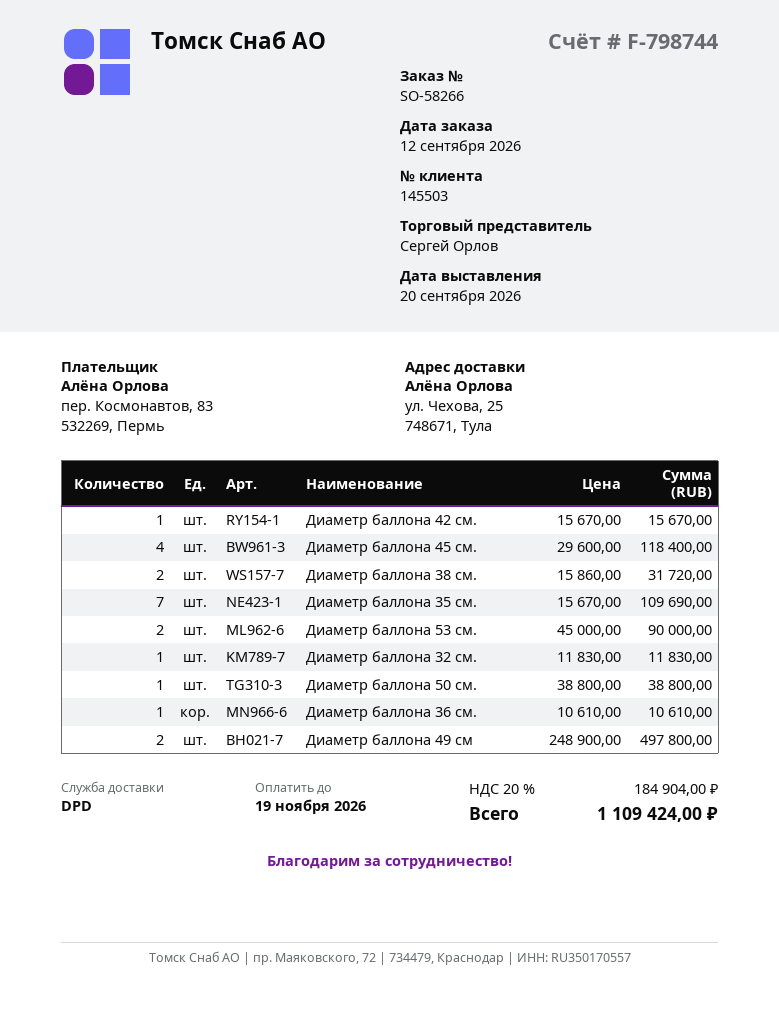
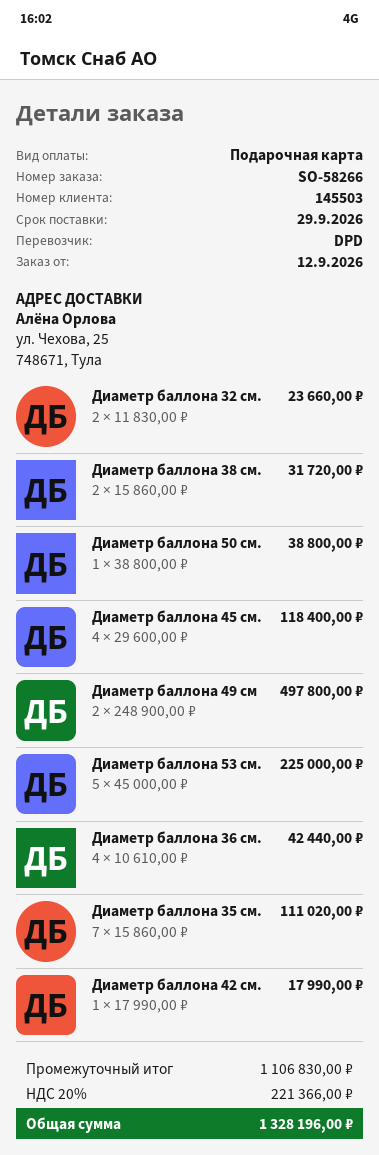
Диаметр баллона 42 см.: 1 x 15670.00 = 15670.00 -> 1 x 17990.00 = 17990.00
Диаметр баллона 35 см.: 7 x 15670.00 = 109690.00 -> 7 x 15860.00 = 111020.00
Диаметр баллона 53 см.: 2 x 45000.00 = 90000.00 -> 5 x 45000.00 = 225000.00
Диаметр баллона 32 см.: 1 x 11830.00 = 11830.00 -> 2 x 11830.00 = 23660.00
Диаметр баллона 36 см.: 1 x 10610.00 = 10610.00 -> 4 x 10610.00 = 42440.00
tax: 20% = 184904.00 -> 20% = 221366.00
total: 1109424.00 -> 1328196.00

